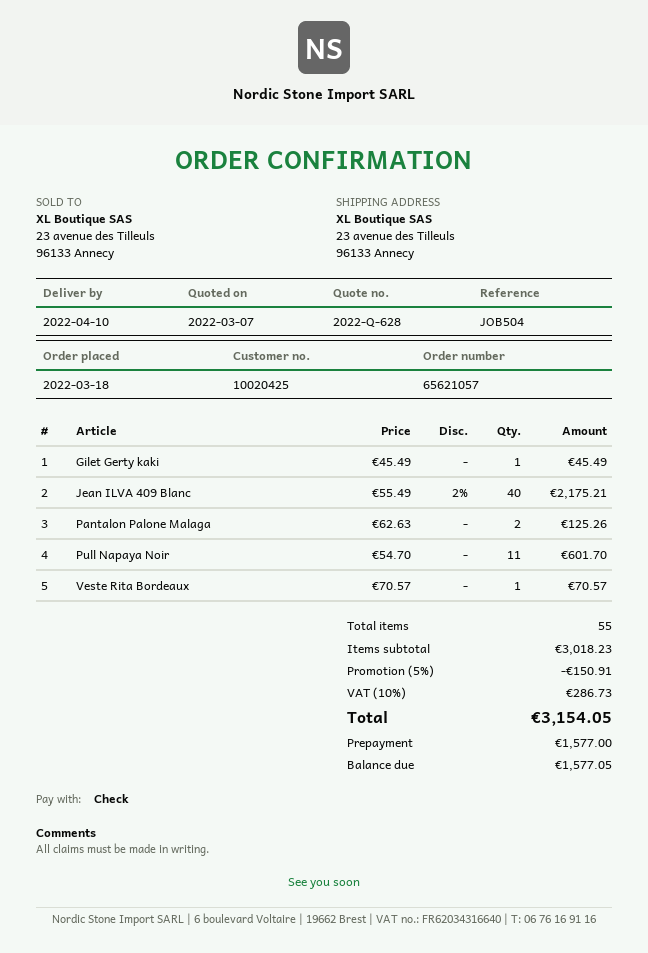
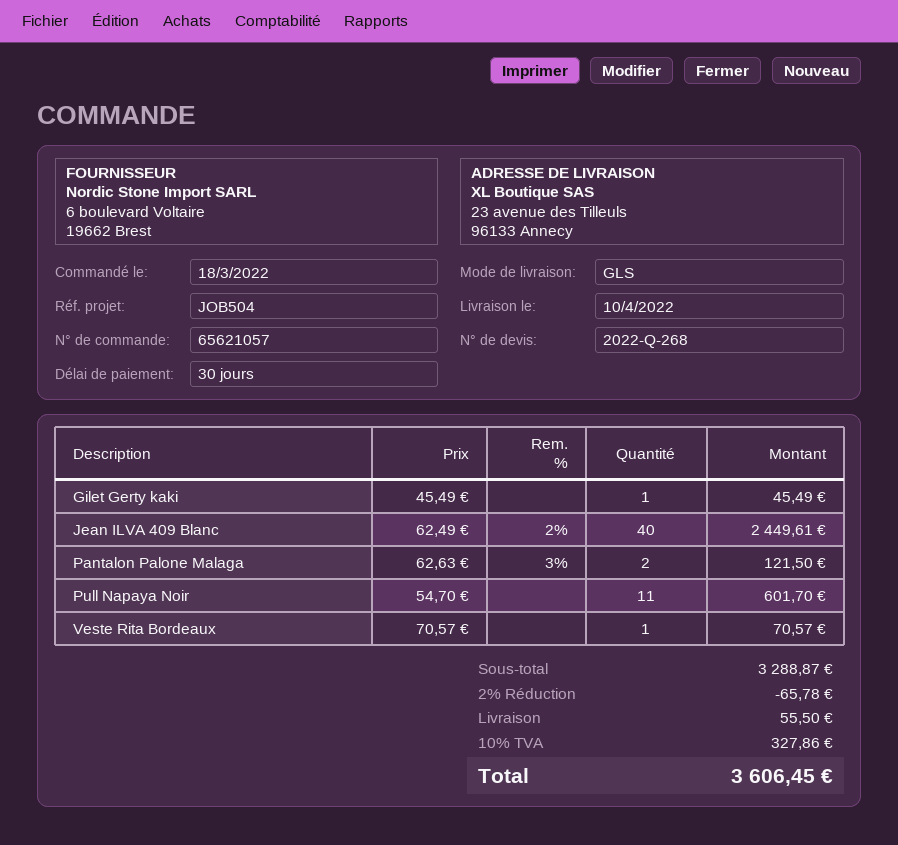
quote number: 2022-Q-628 -> 2022-Q-268
Jean ILVA 409 Blanc: 40 x 55.49 - 2% = 2175.21 -> 40 x 62.49 - 2% = 2449.61
Pantalon Palone Malaga: 2 x 62.63 = 125.26 -> 2 x 62.63 - 3% = 121.50
subtotal: 3018.23 -> 3288.87
discount: 5% = 150.91 -> 2% = 65.78
shipping: none -> 55.50
tax: 10% = 286.73 -> 10% = 327.86
total: 3154.05 -> 3606.45

